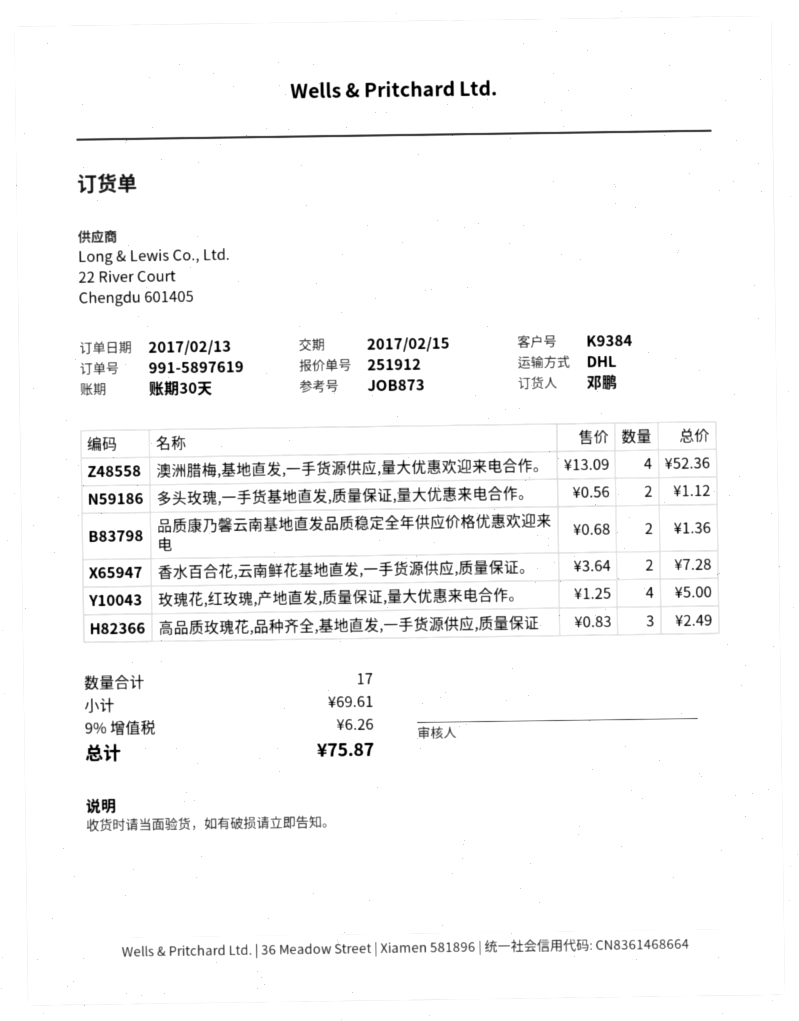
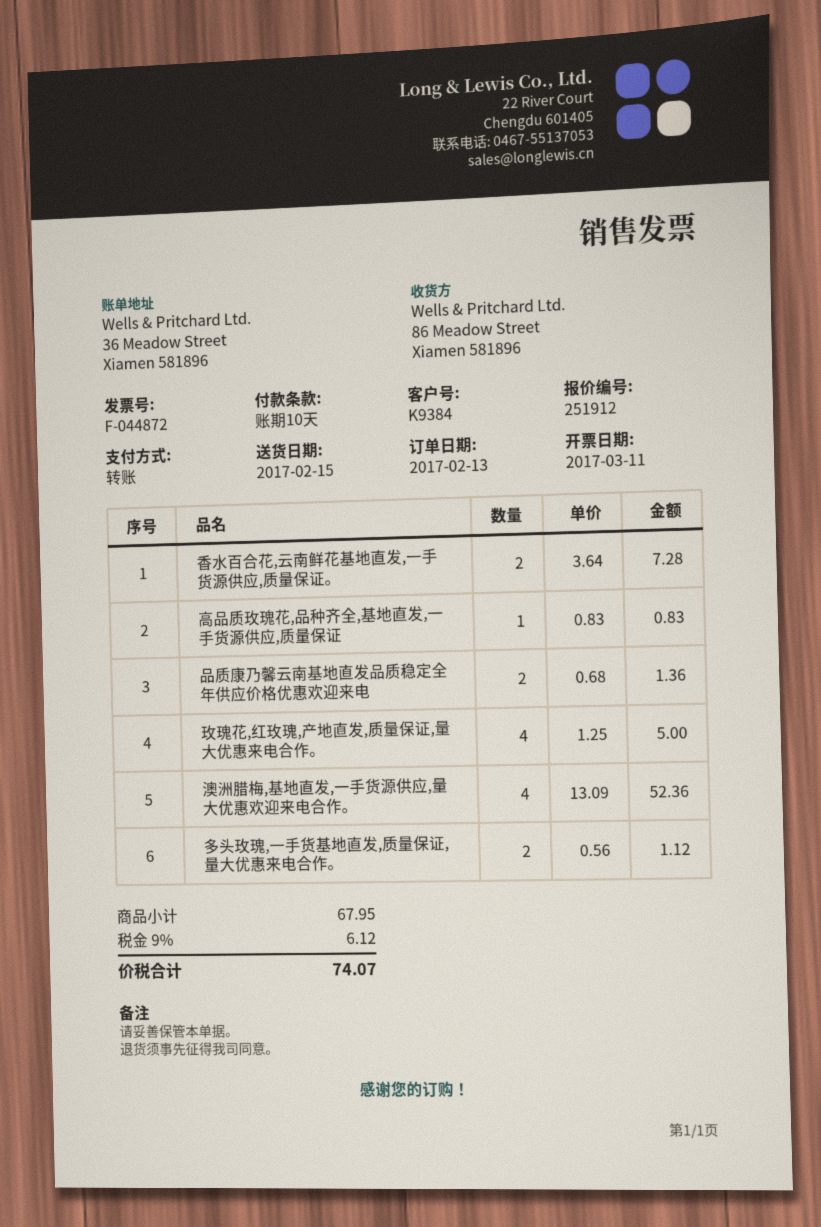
payment terms: 30 days -> 10 days
高品质玫瑰花,品种齐全,基地直发,一手货源供应,质量保证: 3 x 0.83 = 2.49 -> 1 x 0.83 = 0.83
subtotal: 69.61 -> 67.95
tax: 9% = 6.26 -> 9% = 6.12
total: 75.87 -> 74.07

